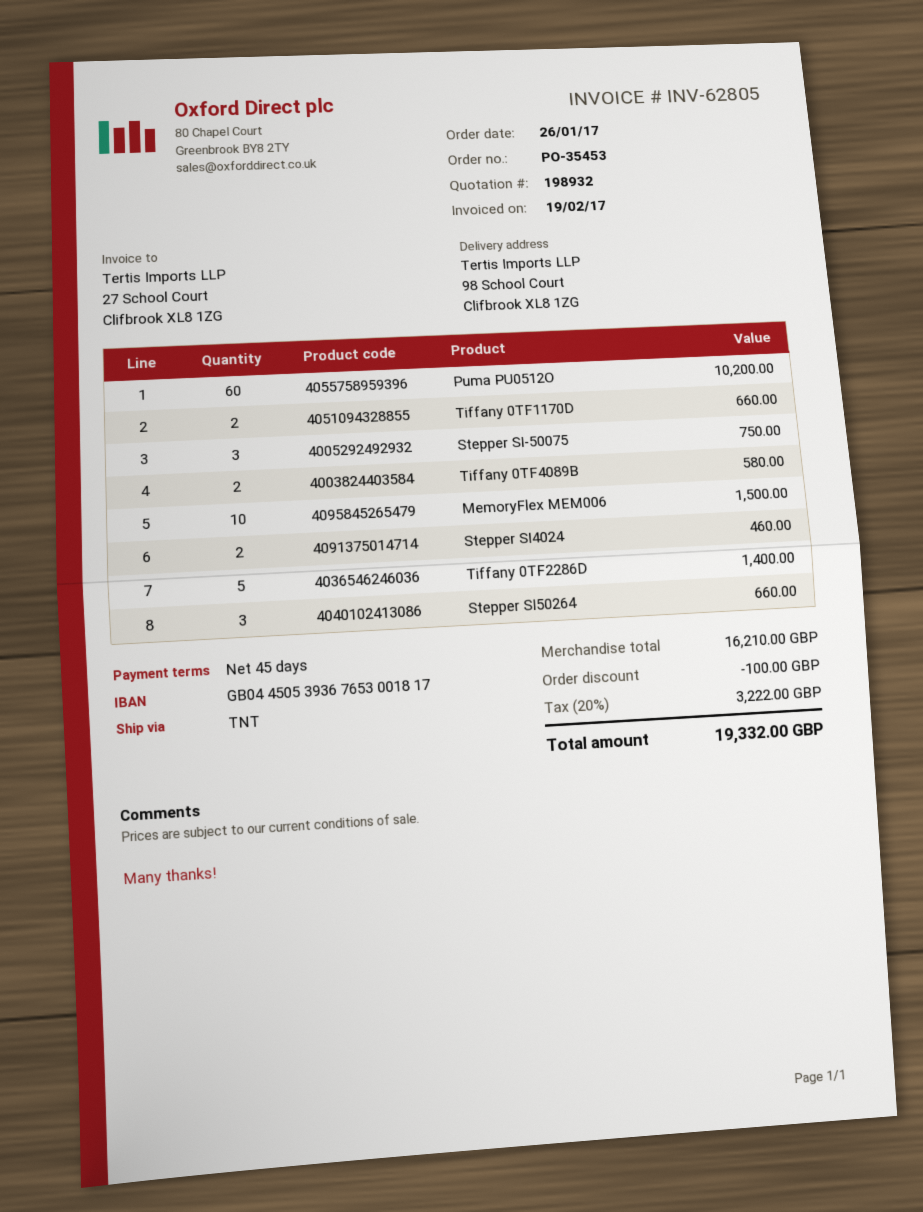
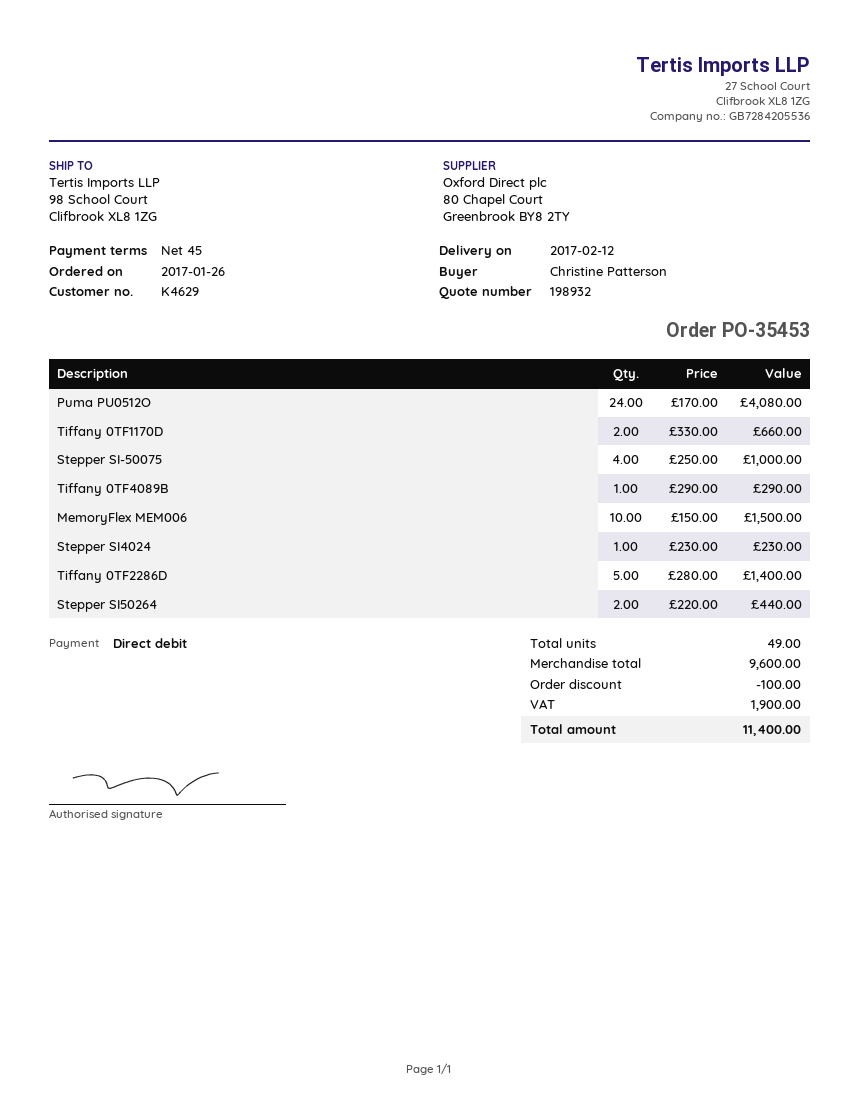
Puma PU0512O: 60 for 10200.00 -> 24 for 4080.00
Stepper SI-50075: 3 for 750.00 -> 4 for 1000.00
Tiffany 0TF4089B: 2 for 580.00 -> 1 for 290.00
Stepper SI4024: 2 for 460.00 -> 1 for 230.00
Stepper SI50264: 3 for 660.00 -> 2 for 440.00
subtotal: 16210.00 -> 9600.00
tax: 3222.00 -> 1900.00
total: 19332.00 -> 11400.00

